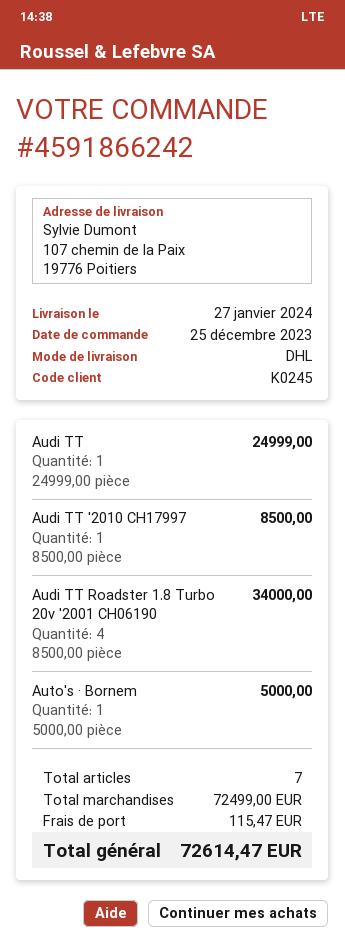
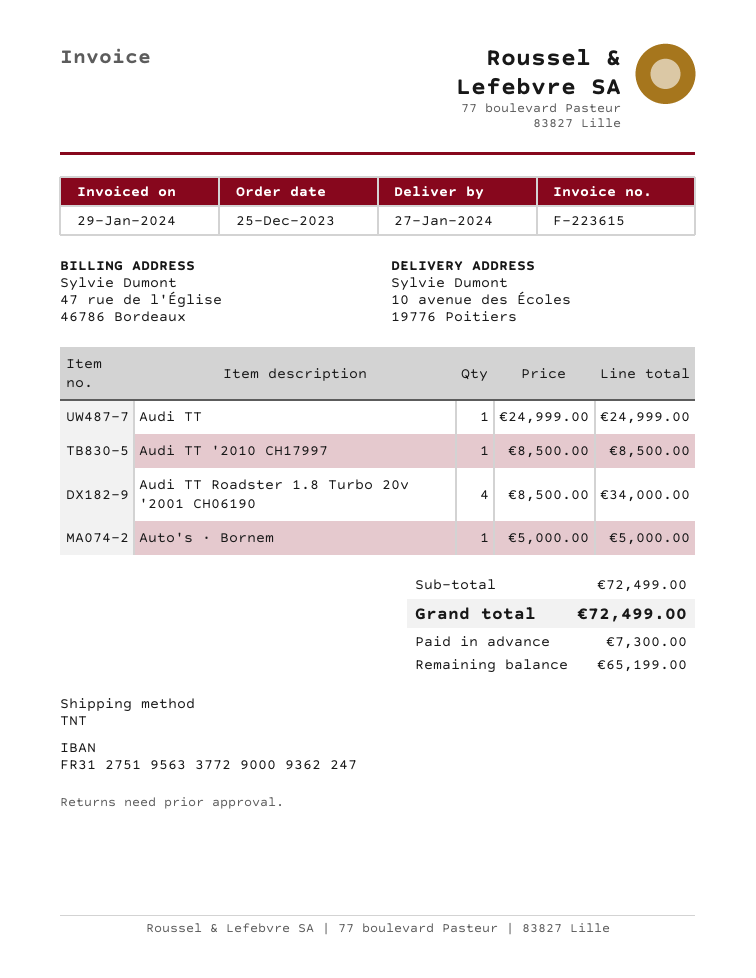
shipping method: DHL -> TNT
ship to: 107 chemin de la Paix, 19776 Poitiers -> 10 avenue des Écoles, 19776 Poitiers
shipping: 115.47 -> none
total: 72614.47 -> 72499.00

